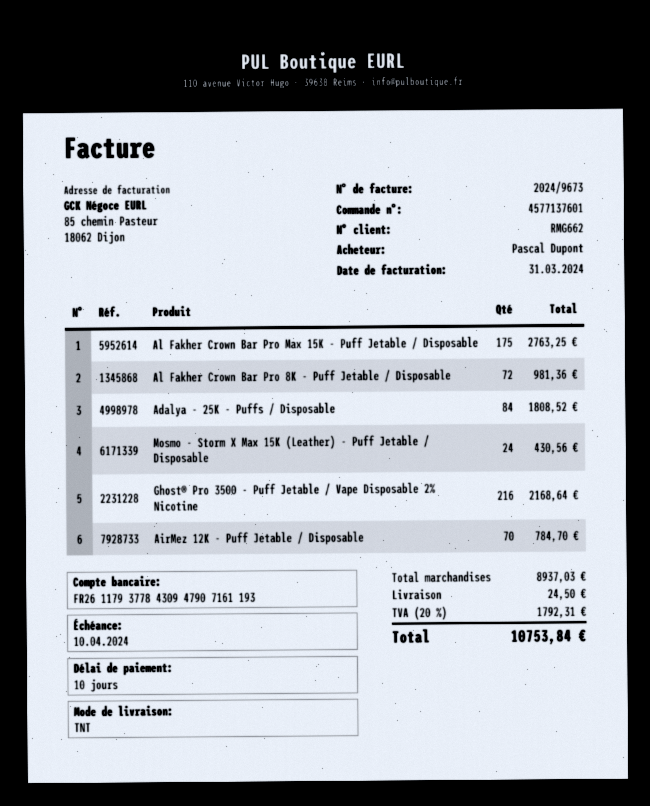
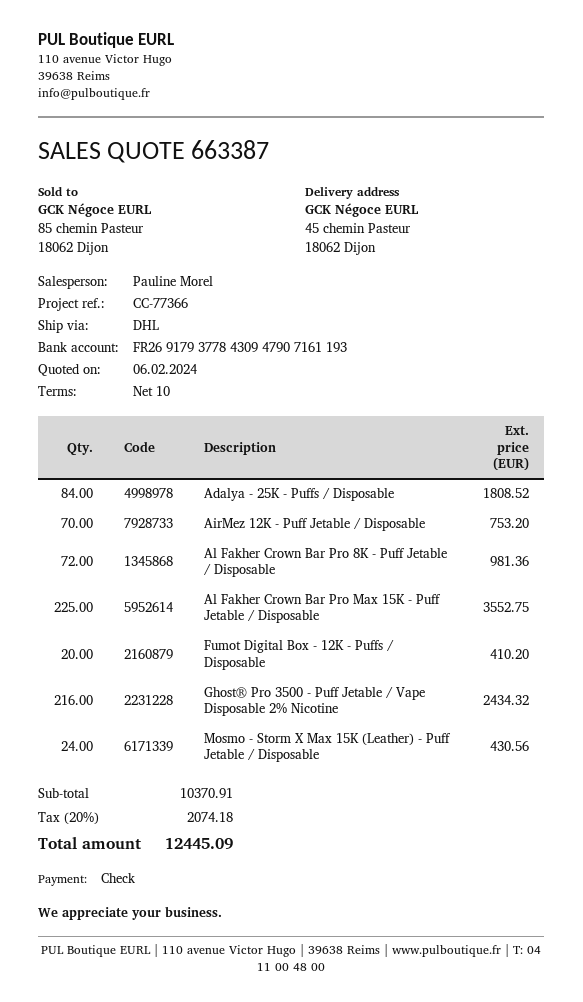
bank account: FR2611793778430947907161193 -> FR2691793778430947907161193
shipping method: TNT -> DHL
Al Fakher Crown Bar Pro Max 15K - Puff Jetable / Disposable: 175 for 2763.25 -> 225 for 3552.75
Ghost® Pro 3500 - Puff Jetable / Vape Disposable 2% Nicotine: 216 for 2168.64 -> 216 for 2434.32
AirMez 12K - Puff Jetable / Disposable: 70 for 784.70 -> 70 for 753.20
Fumot Digital Box - 12K - Puffs / Disposable: none -> 20 for 410.20
subtotal: 8937.03 -> 10370.91
shipping: 24.50 -> none
tax: 20% = 1792.31 -> 20% = 2074.18
total: 10753.84 -> 12445.09

